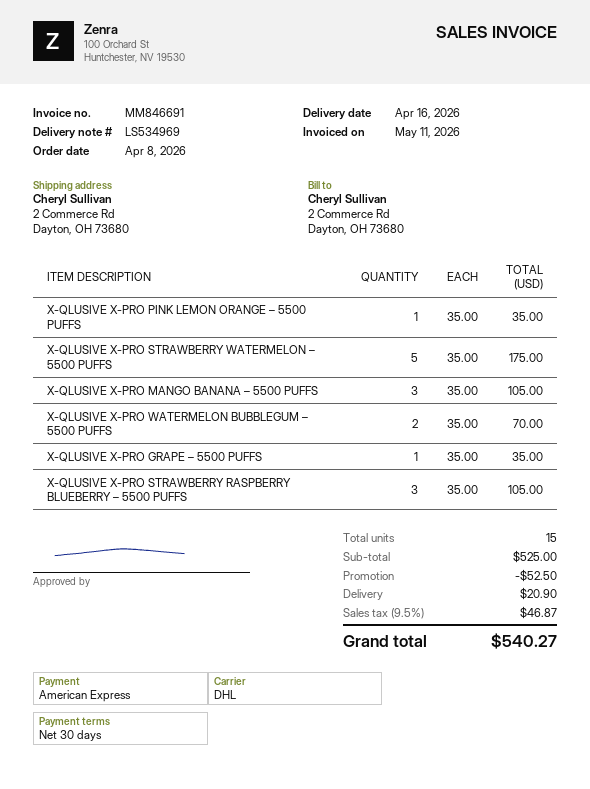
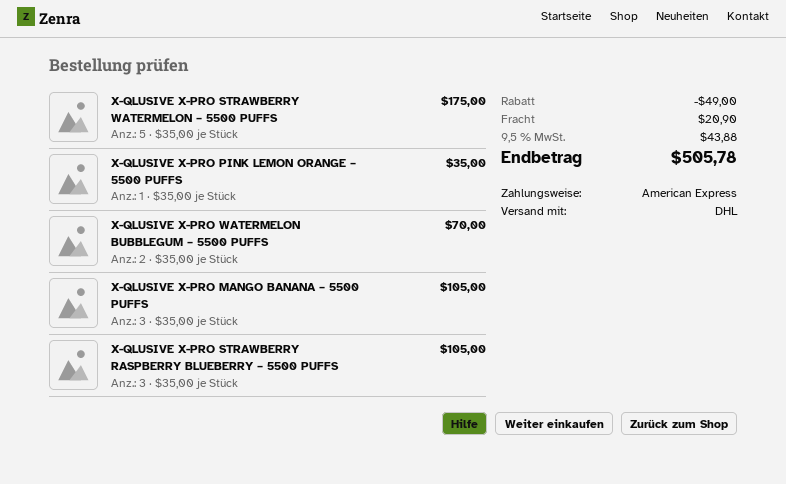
X-QLUSIVE X-PRO GRAPE – 5500 PUFFS: 1 x 35.00 = 35.00 -> none
discount: 52.50 -> 49.00
tax: 9.5% = 46.87 -> 9.5% = 43.88
total: 540.27 -> 505.78

